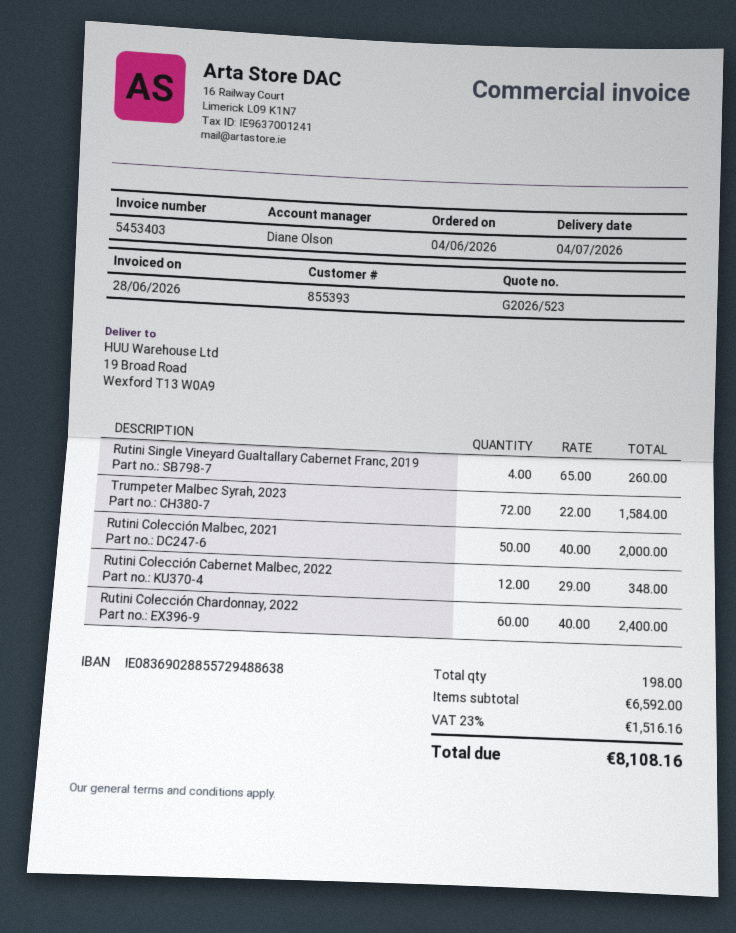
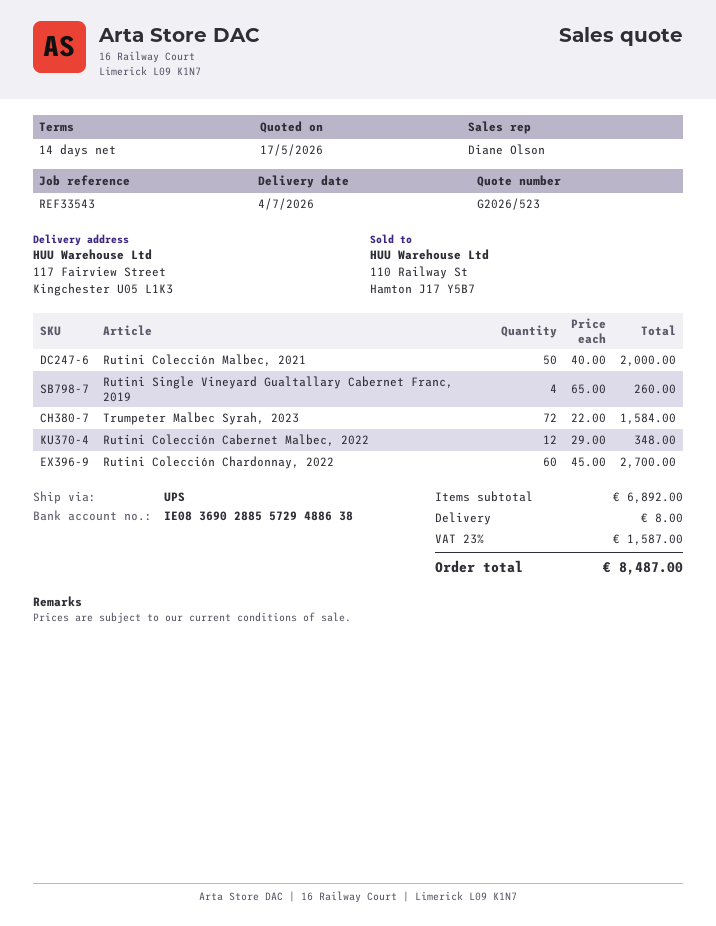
ship to: 19 Broad Road, Wexford T13 W0A9 -> 117 Fairview Street, Kingchester U05 L1K3
Rutini Colección Chardonnay, 2022: 60 x 40.00 = 2400.00 -> 60 x 45.00 = 2700.00
subtotal: 6592.00 -> 6892.00
shipping: none -> 8.00
tax: 23% = 1516.16 -> 23% = 1587.00
total: 8108.16 -> 8487.00

